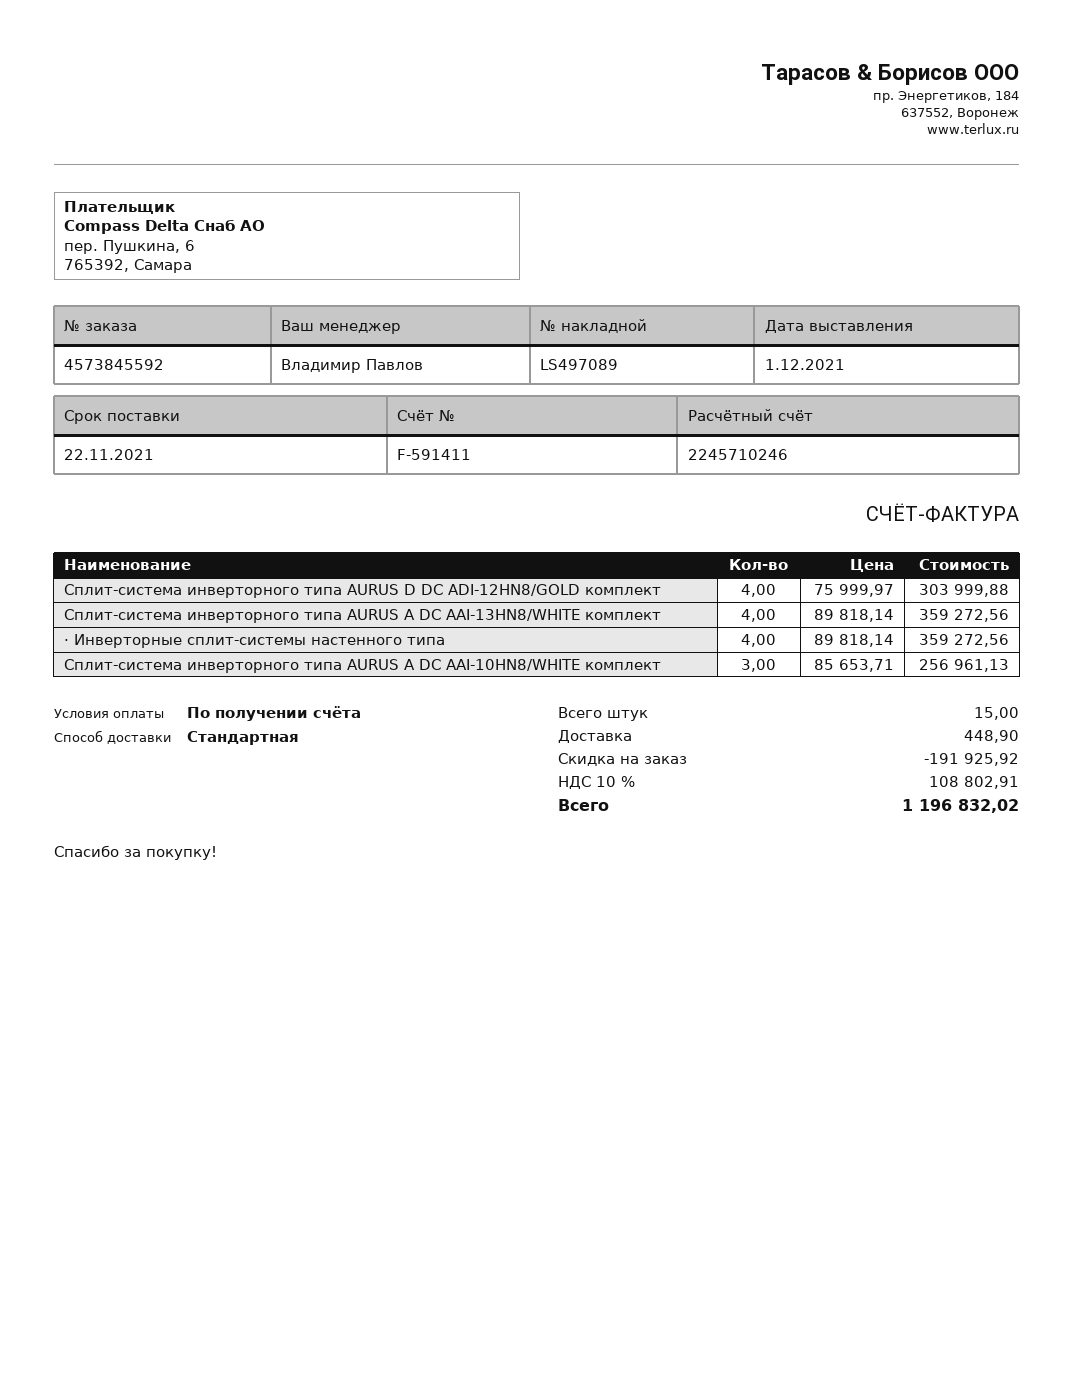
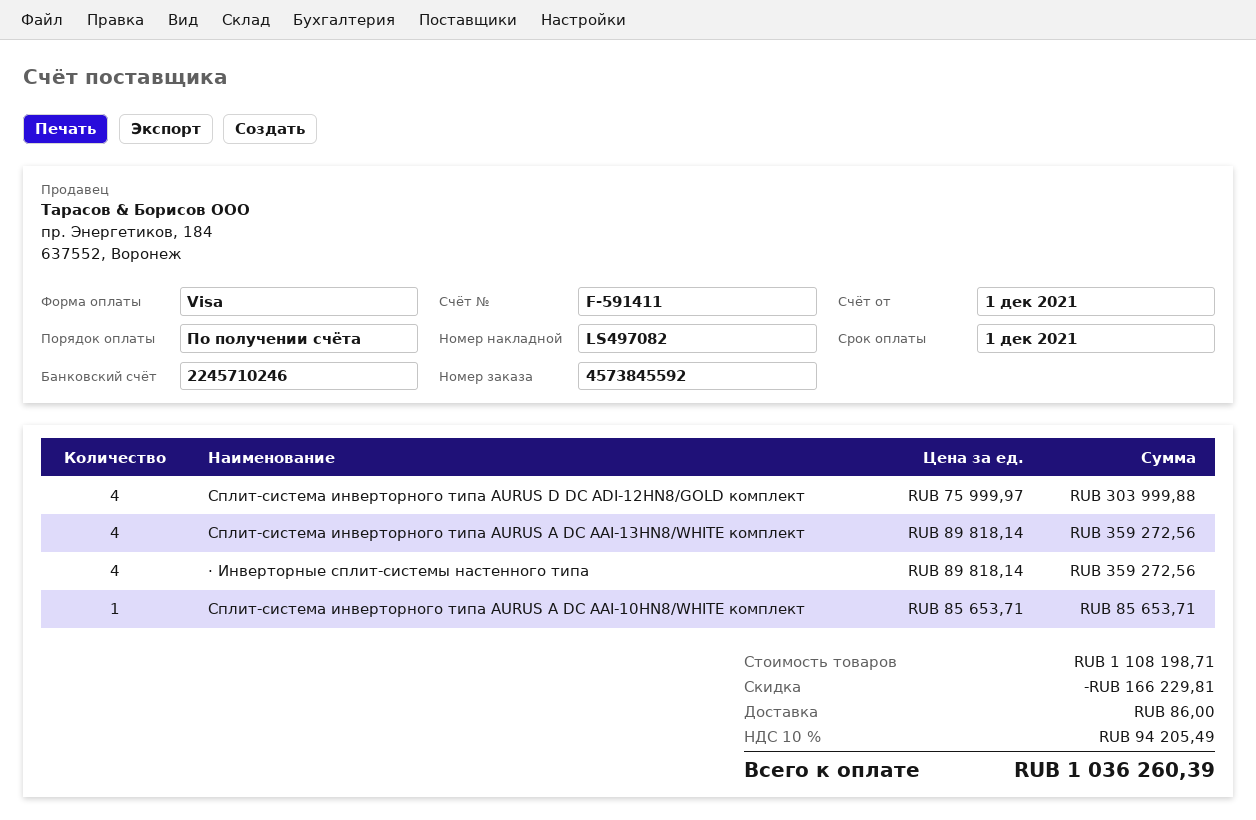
delivery note number: LS497089 -> LS497082
Сплит-система инверторного типа AURUS A DC AAI-10HN8/WHITE комплект: 3 x 85653.71 = 256961.13 -> 1 x 85653.71 = 85653.71
discount: 191925.92 -> 166229.81
shipping: 448.90 -> 86.00
tax: 10% = 108802.91 -> 10% = 94205.49
total: 1196832.02 -> 1036260.39

